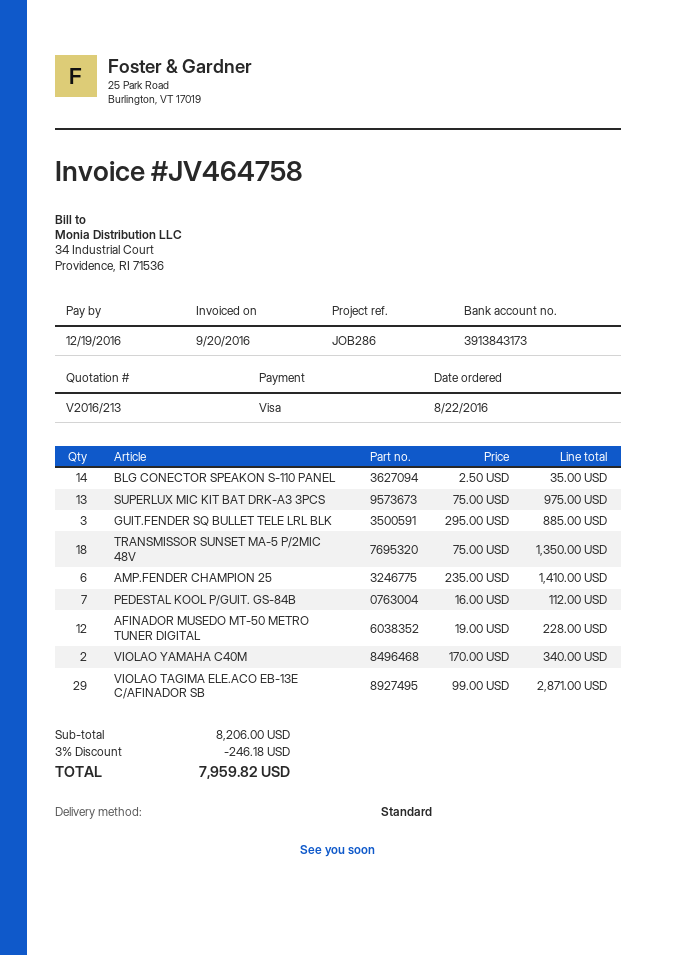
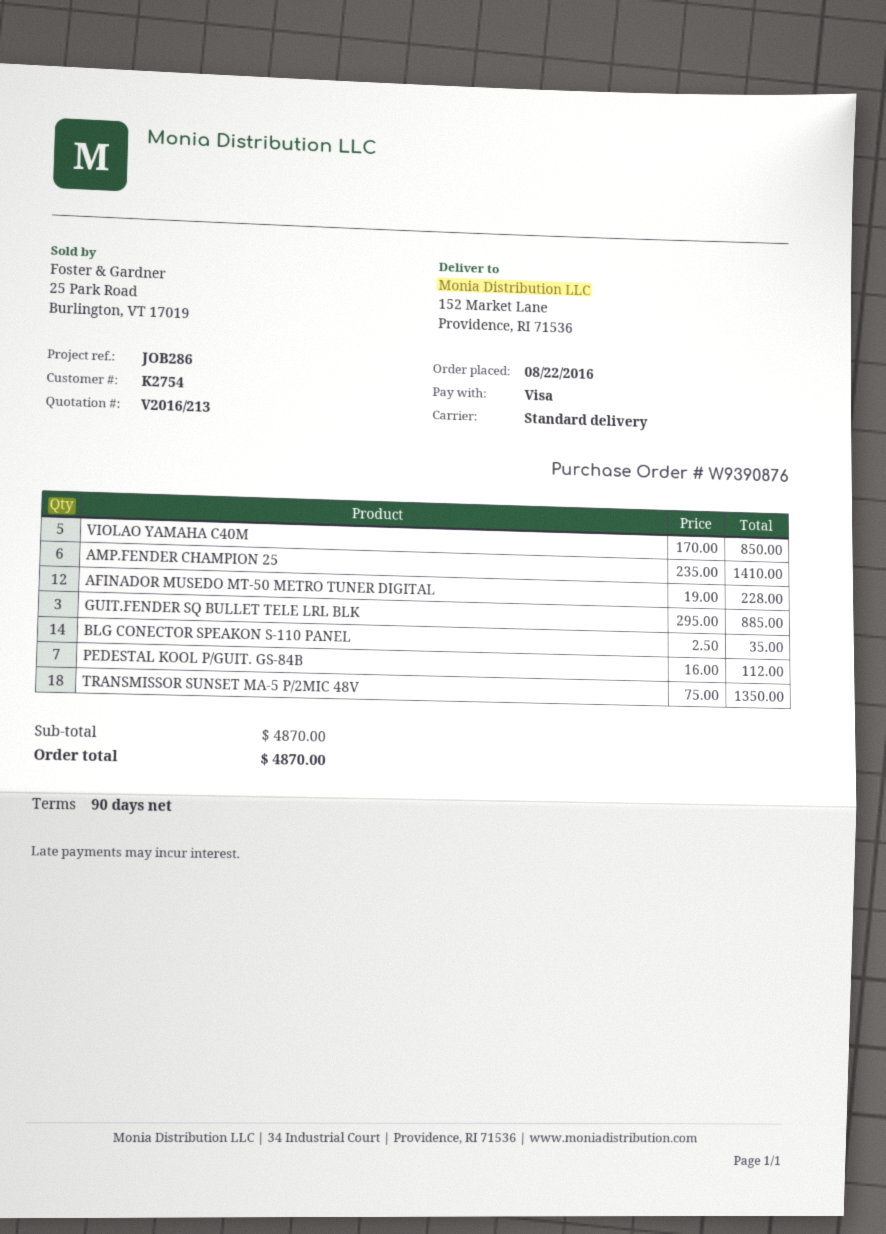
SUPERLUX MIC KIT BAT DRK-A3 3PCS: 13 x 75.00 = 975.00 -> none
VIOLAO YAMAHA C40M: 2 x 170.00 = 340.00 -> 5 x 170.00 = 850.00
VIOLAO TAGIMA ELE.ACO EB-13E C/AFINADOR SB: 29 x 99.00 = 2871.00 -> none
subtotal: 8206.00 -> 4870.00
discount: 3% = 246.18 -> none
total: 7959.82 -> 4870.00

